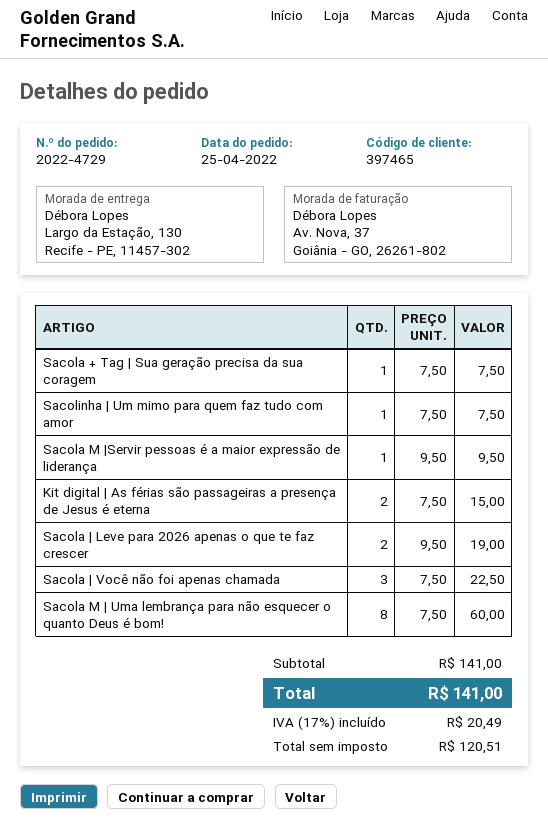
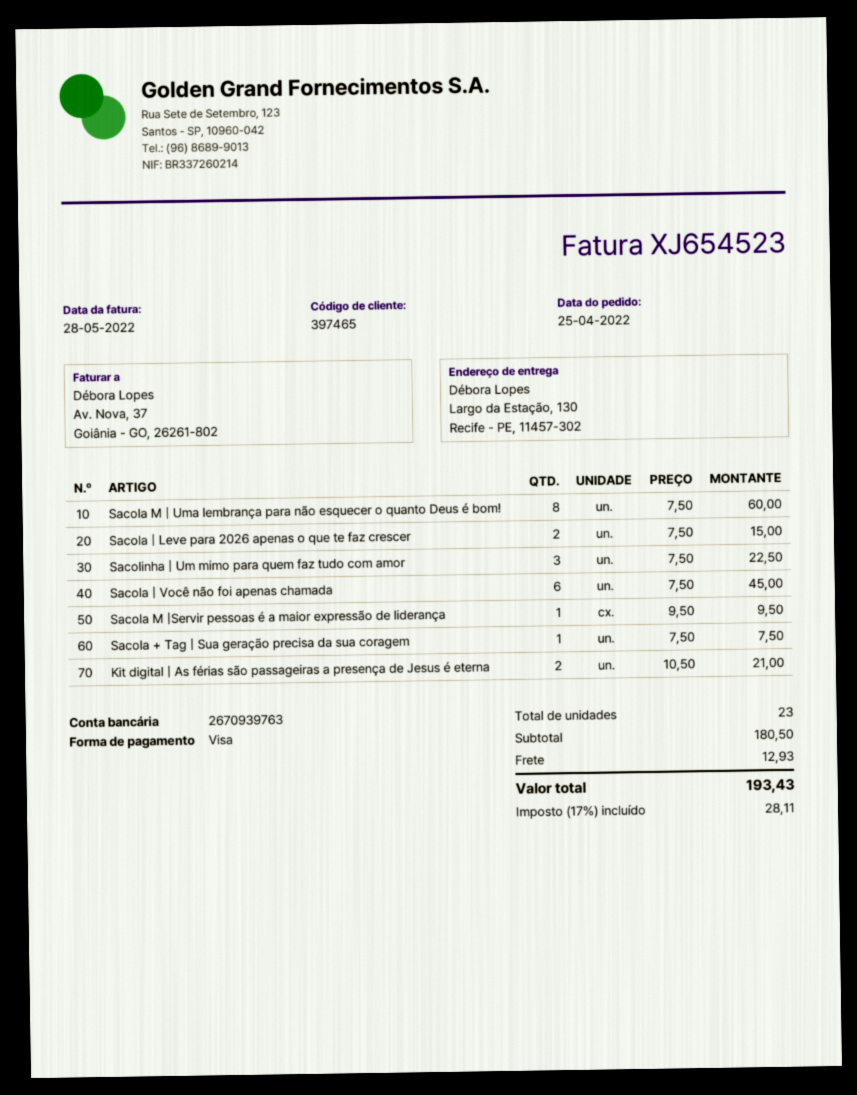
Sacolinha | Um mimo para quem faz tudo com amor: 1 x 7.50 = 7.50 -> 3 x 7.50 = 22.50
Kit digital | As férias são passageiras a presença de Jesus é eterna: 2 x 7.50 = 15.00 -> 2 x 10.50 = 21.00
Sacola | Leve para 2026 apenas o que te faz crescer: 2 x 9.50 = 19.00 -> 2 x 7.50 = 15.00
Sacola | Você não foi apenas chamada: 3 x 7.50 = 22.50 -> 6 x 7.50 = 45.00
subtotal: 141.00 -> 180.50
shipping: none -> 12.93
tax: 17% = 20.49 -> 17% = 28.11
total: 141.00 -> 193.43

